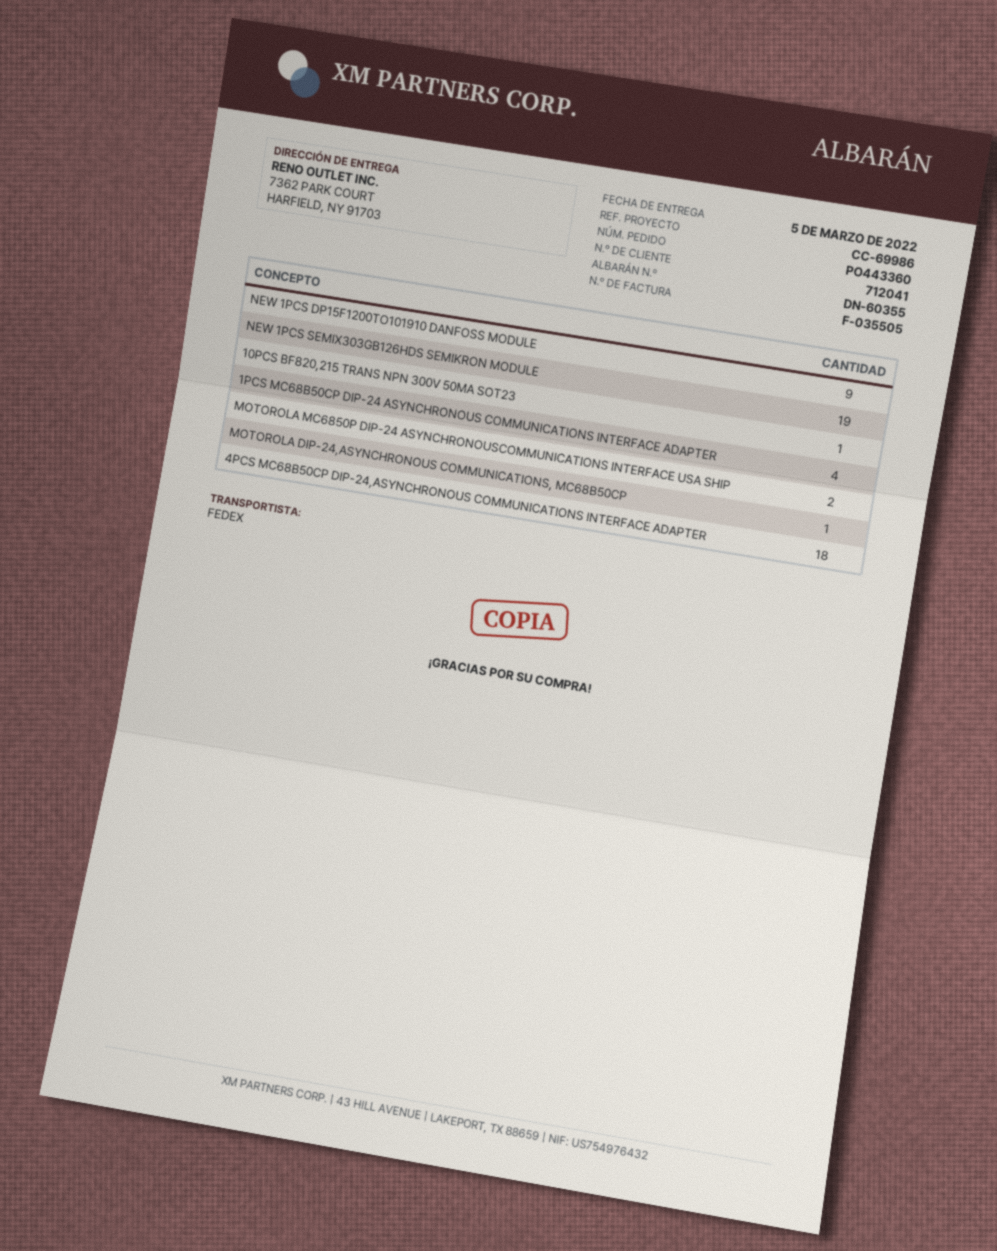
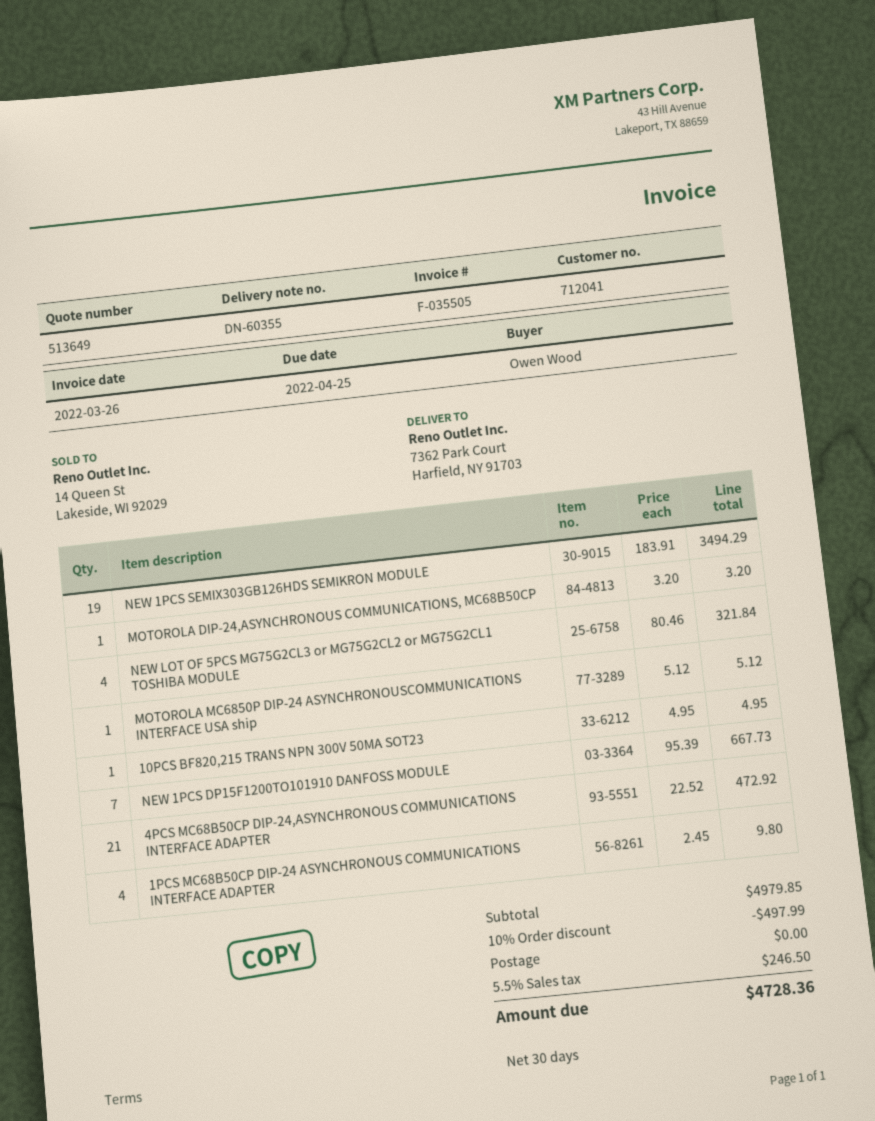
NEW 1PCS DP15F1200TO101910 DANFOSS MODULE: 9 -> 7
MOTOROLA MC6850P DIP-24 ASYNCHRONOUSCOMMUNICATIONS INTERFACE USA SHIP: 2 -> 1
4PCS MC68B50CP DIP-24,ASYNCHRONOUS COMMUNICATIONS INTERFACE ADAPTER: 18 -> 21
NEW LOT OF 5PCS MG75G2CL3 or MG75G2CL2 or MG75G2CL1 TOSHIBA MODULE: none -> 4

